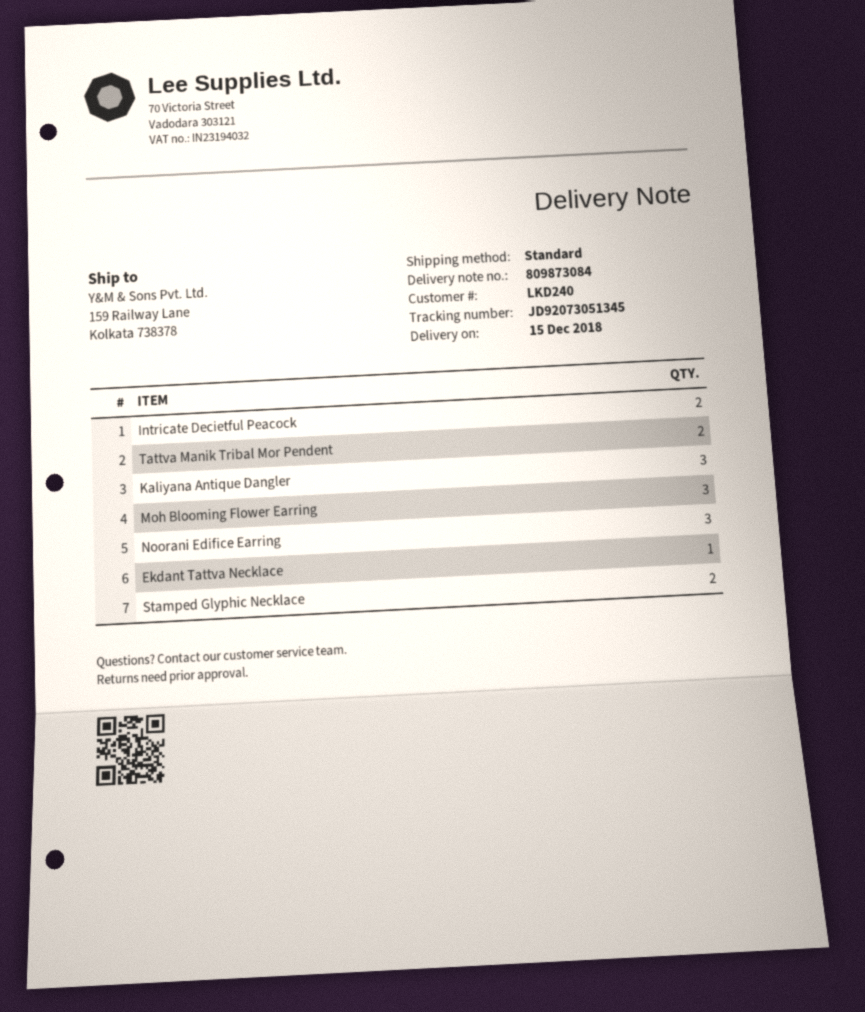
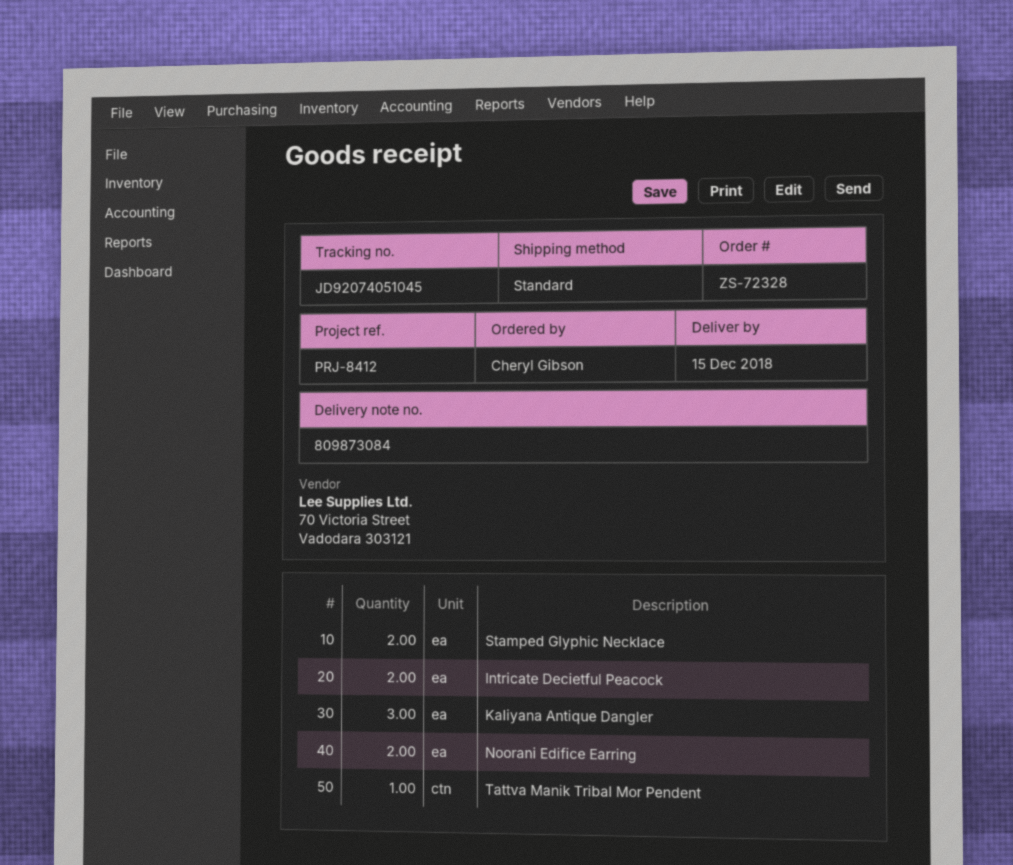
tracking number: JD92073051345 -> JD92074051045
Tattva Manik Tribal Mor Pendent: 2 -> 1
Moh Blooming Flower Earring: 3 -> none
Noorani Edifice Earring: 3 -> 2
Ekdant Tattva Necklace: 1 -> none

